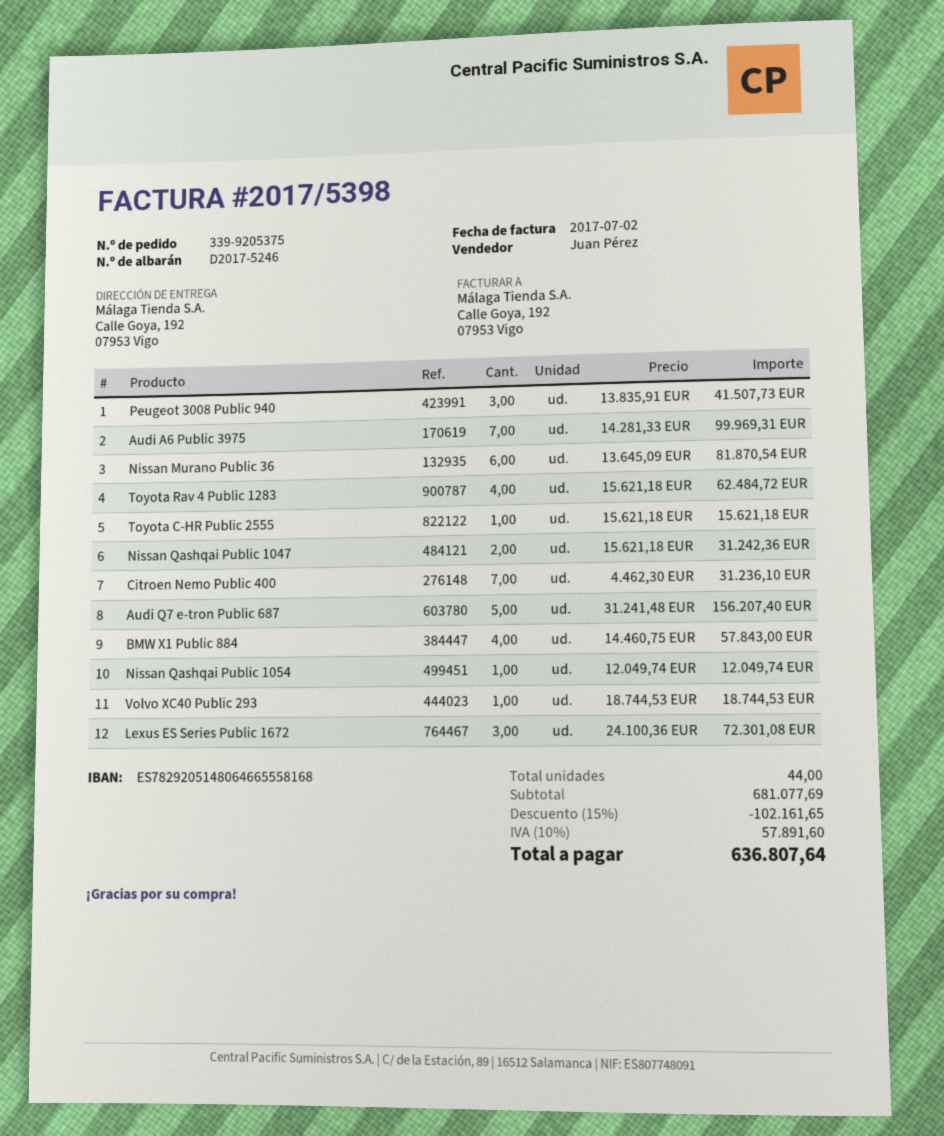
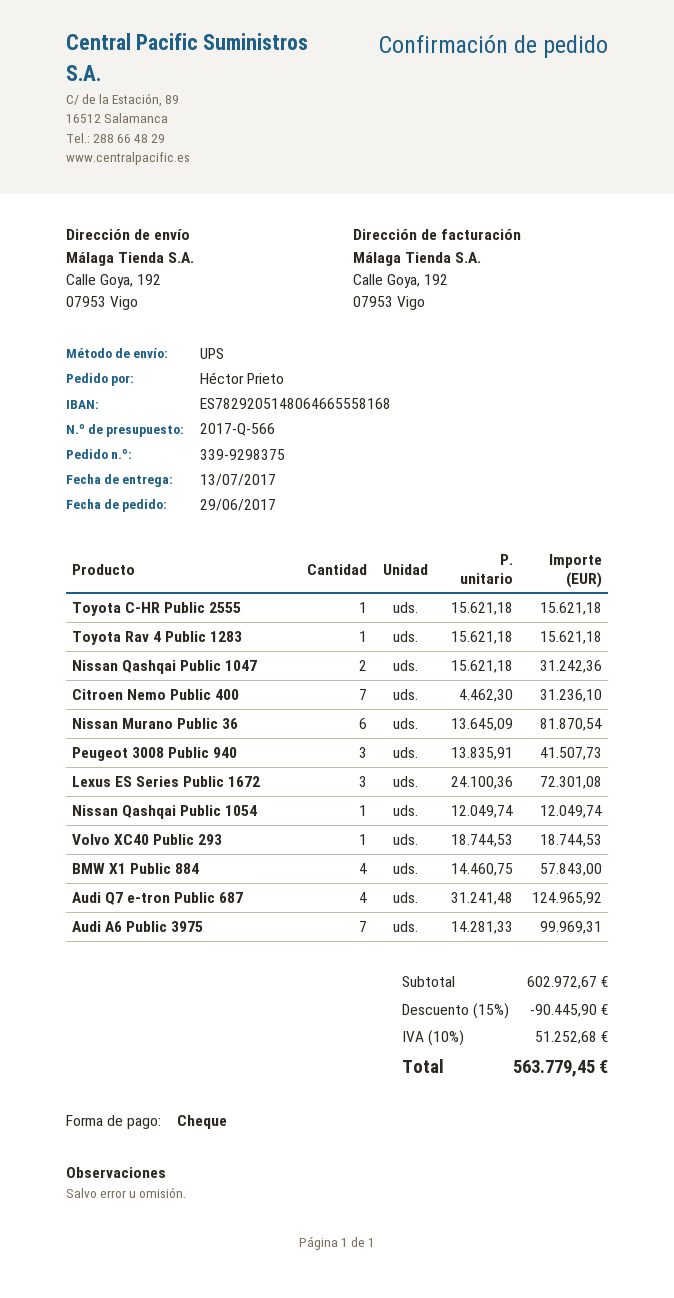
order number: 339-9205375 -> 339-9298375
Toyota Rav 4 Public 1283: 4 x 15621.18 = 62484.72 -> 1 x 15621.18 = 15621.18
Audi Q7 e-tron Public 687: 5 x 31241.48 = 156207.40 -> 4 x 31241.48 = 124965.92
subtotal: 681077.69 -> 602972.67
discount: 15% = 102161.65 -> 15% = 90445.90
tax: 10% = 57891.60 -> 10% = 51252.68
total: 636807.64 -> 563779.45

